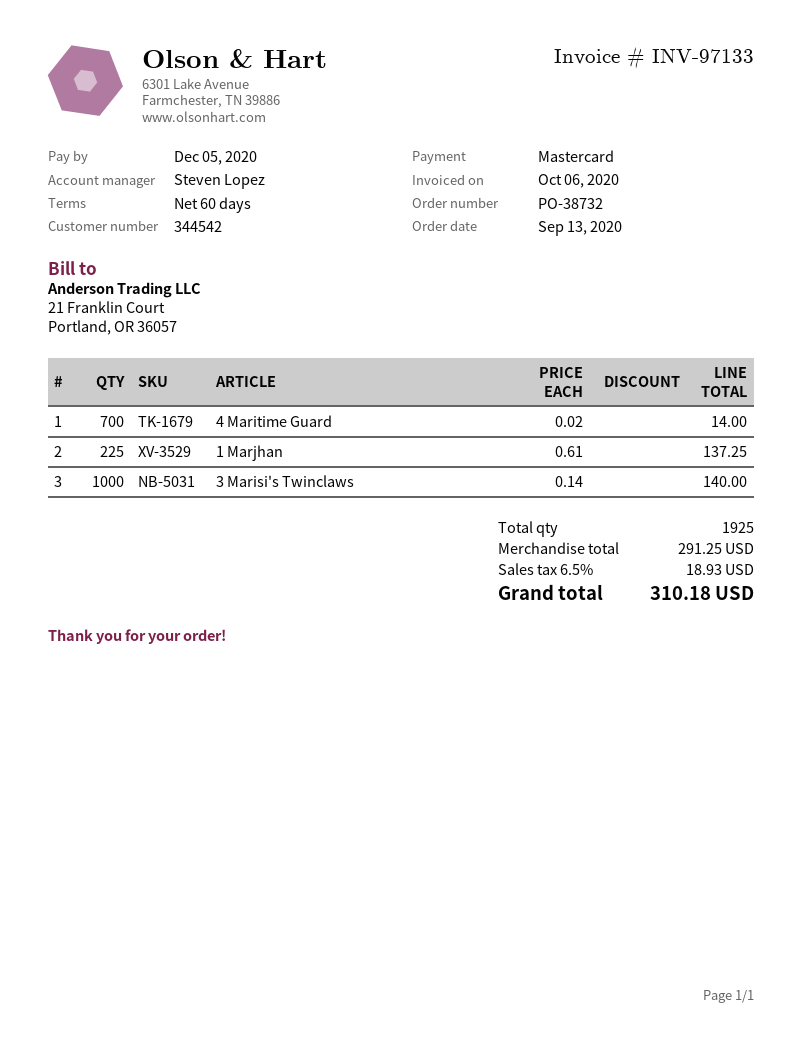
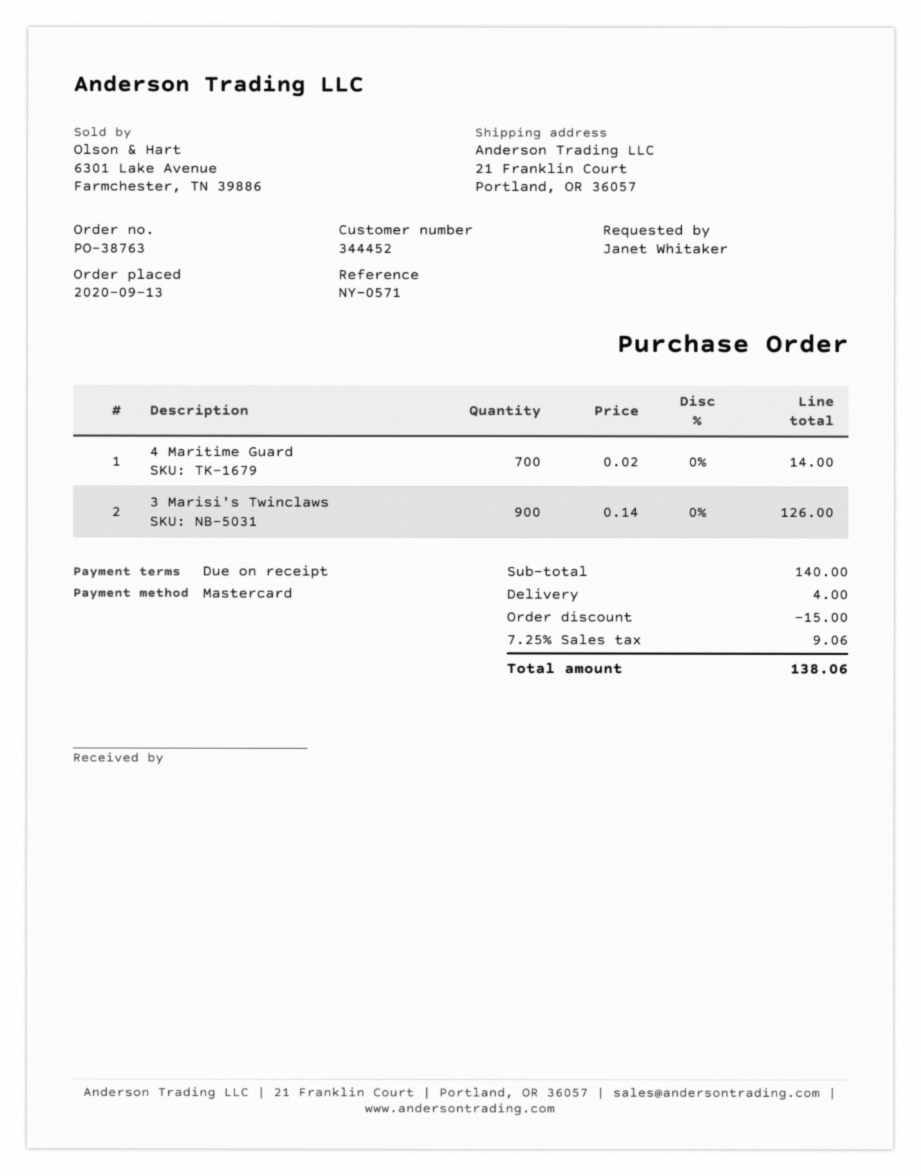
order number: PO-38732 -> PO-38763
payment terms: 60 days -> on receipt
customer number: 344542 -> 344452
1 Marjhan: 225 x 0.61 = 137.25 -> none
3 Marisi's Twinclaws: 1000 x 0.14 = 140.00 -> 900 x 0.14 = 126.00
subtotal: 291.25 -> 140.00
discount: none -> 15.00
shipping: none -> 4.00
tax: 6.5% = 18.93 -> 7.25% = 9.06
total: 310.18 -> 138.06

